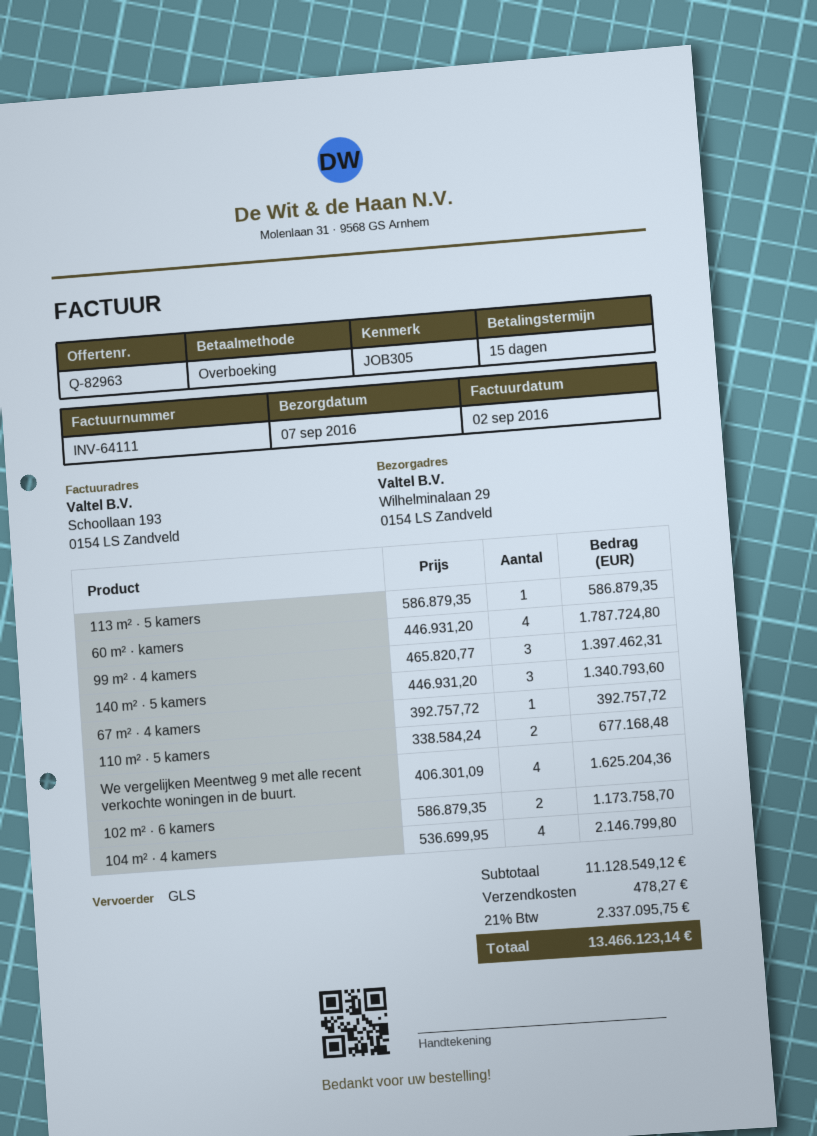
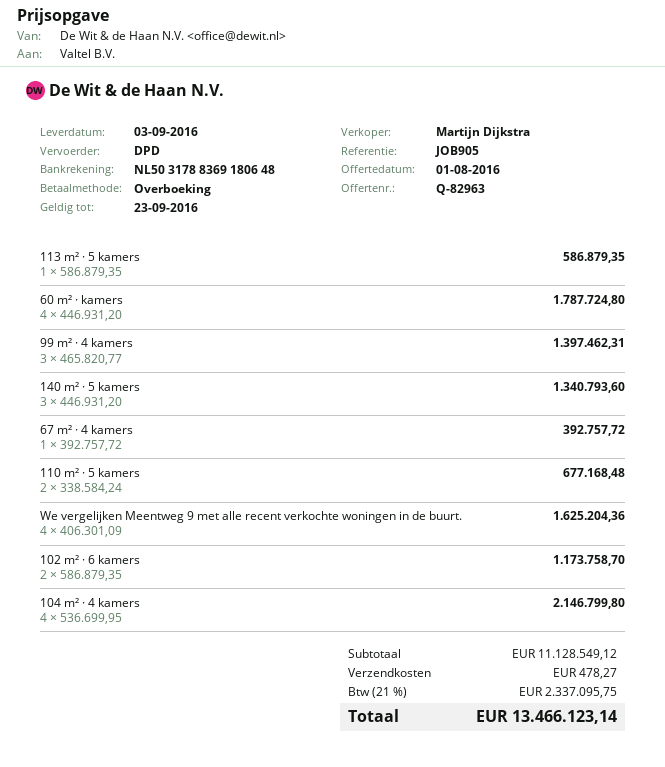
delivery date: 2016-09-07 -> 2016-09-03
reference: JOB305 -> JOB905
shipping method: GLS -> DPD

